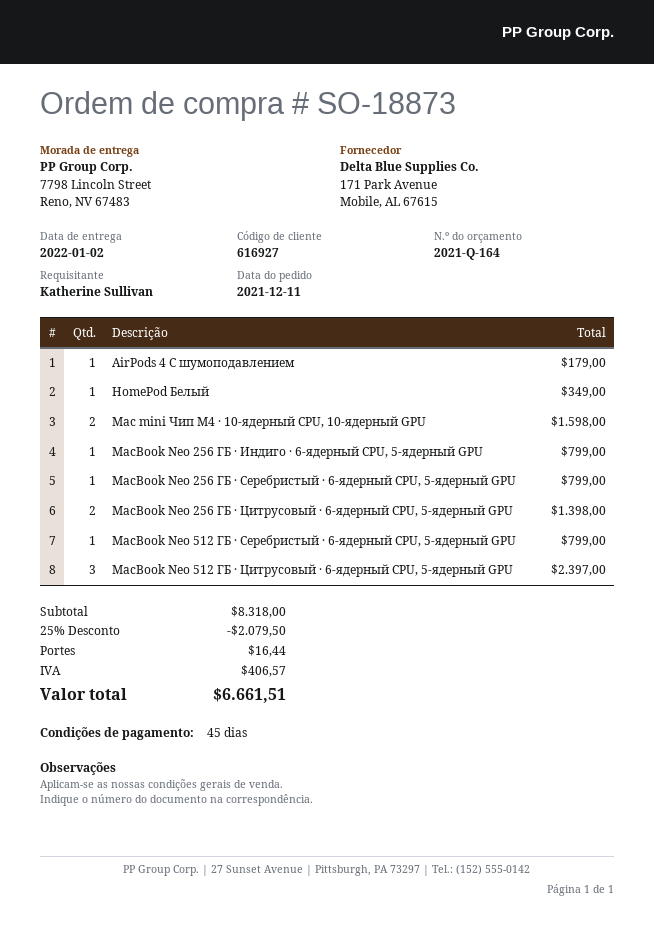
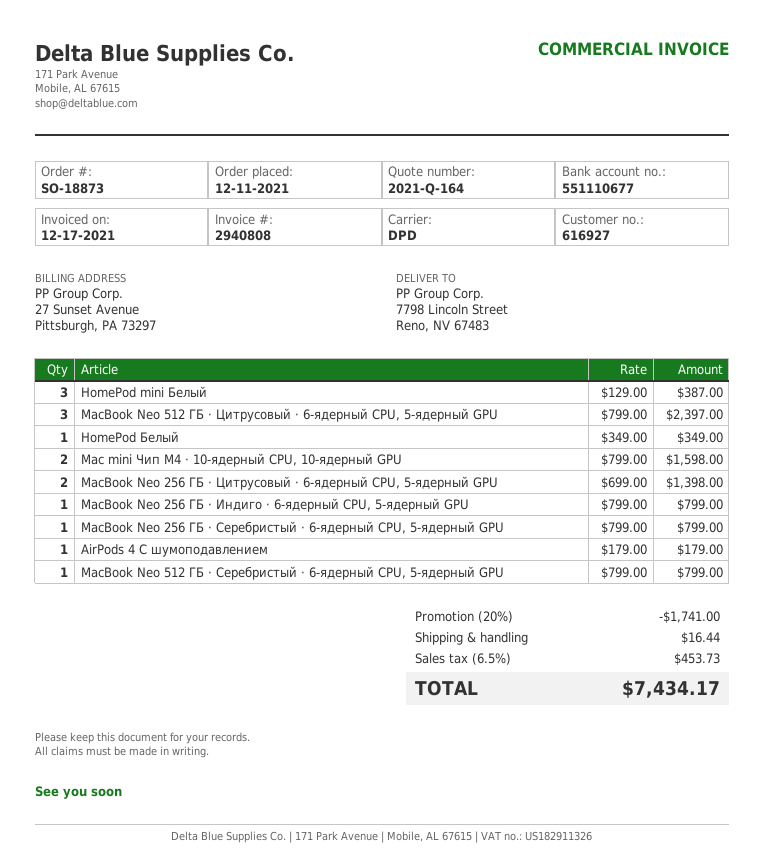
HomePod mini Белый: none -> 3 for 387.00
discount: 25% = 2079.50 -> 20% = 1741.00
tax: 406.57 -> 453.73
total: 6661.51 -> 7434.17

